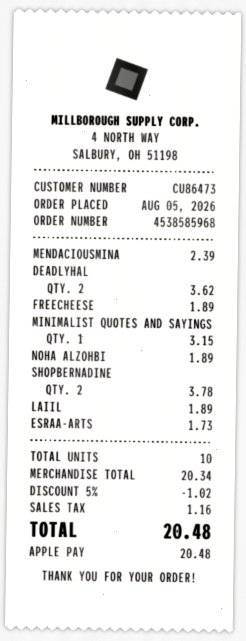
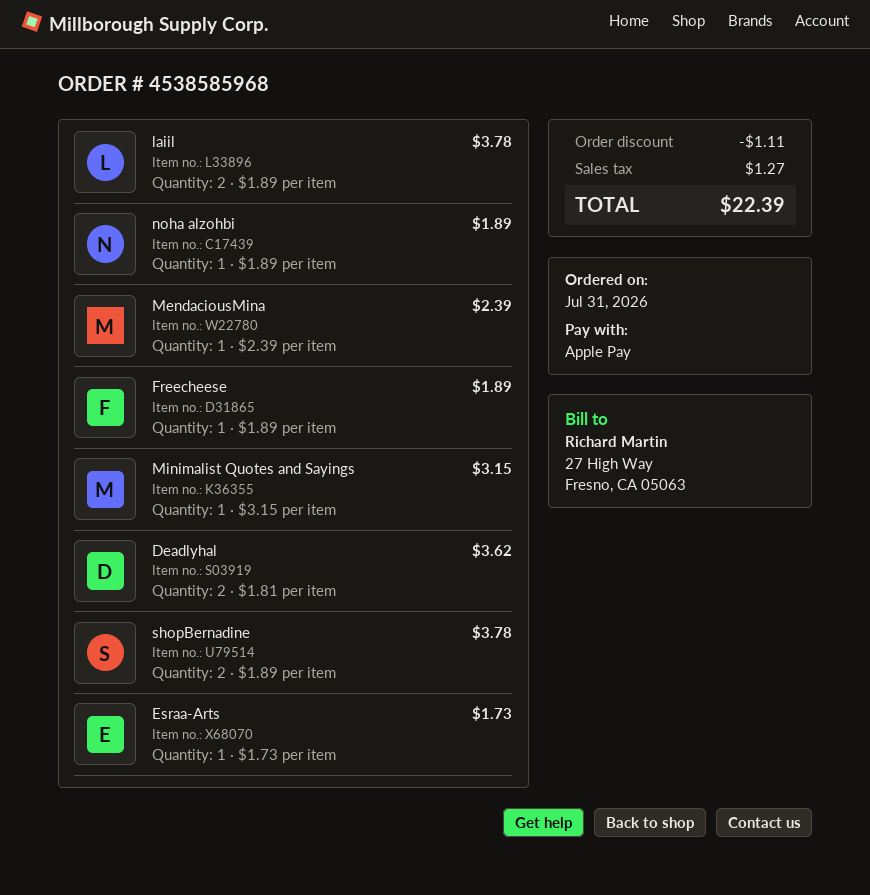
order date: 2026-08-05 -> 2026-07-31
LAIIL: 1 for 1.89 -> 2 for 3.78
discount: 1.02 -> 1.11
tax: 1.16 -> 1.27
total: 20.48 -> 22.39

